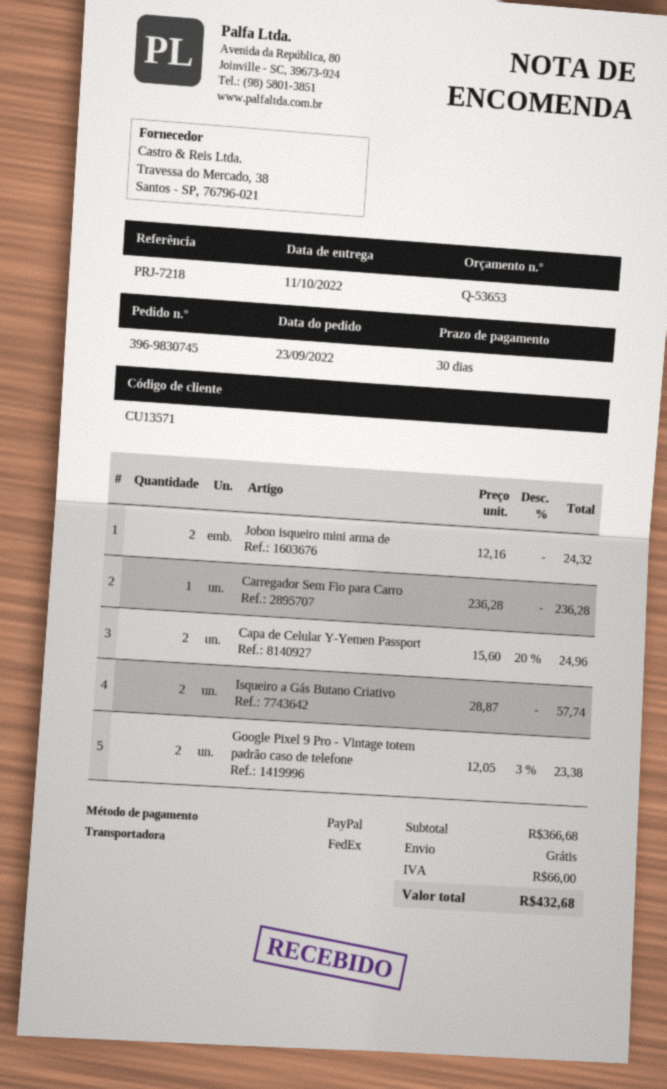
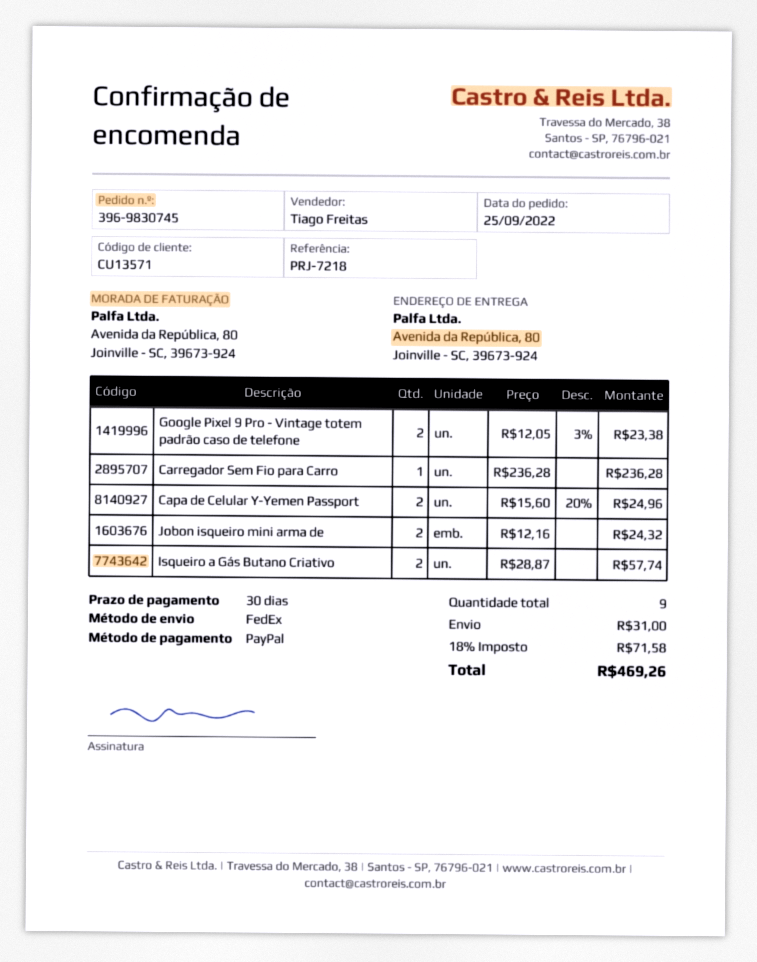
order date: 2022-09-23 -> 2022-09-25
shipping: 0.00 -> 31.00
tax: 66.00 -> 71.58
total: 432.68 -> 469.26

